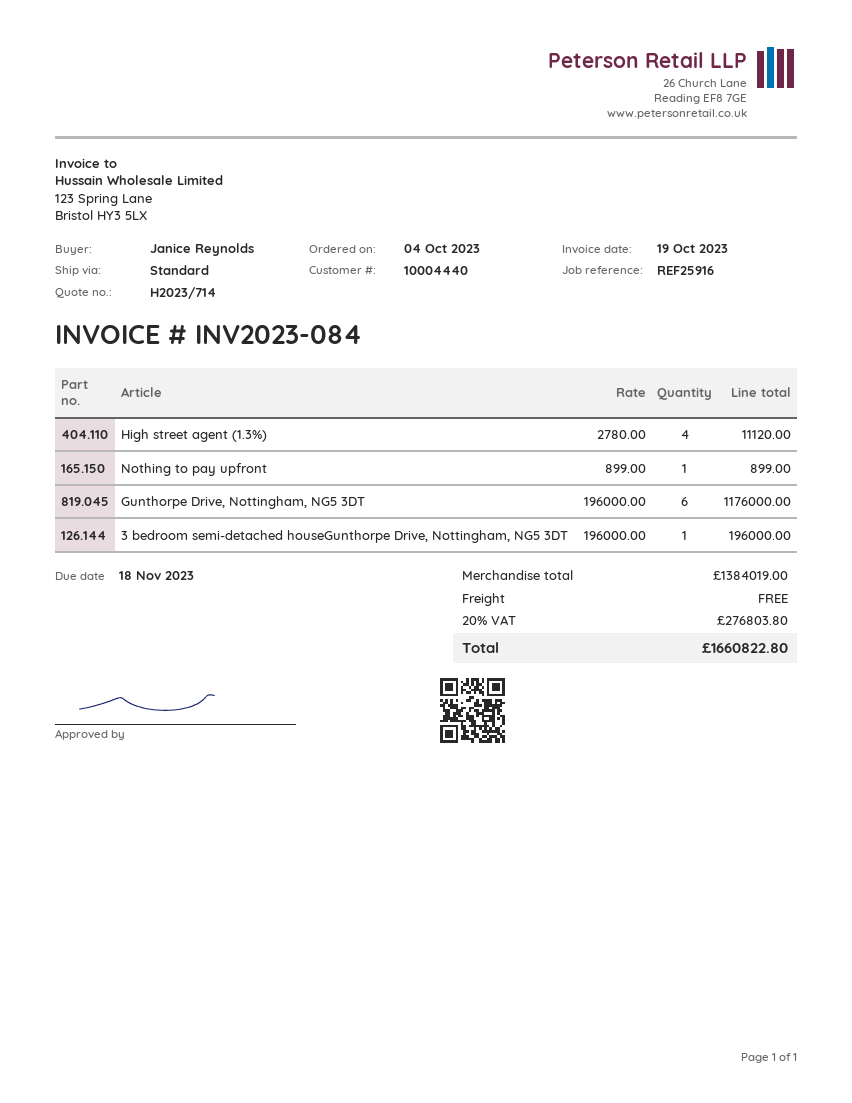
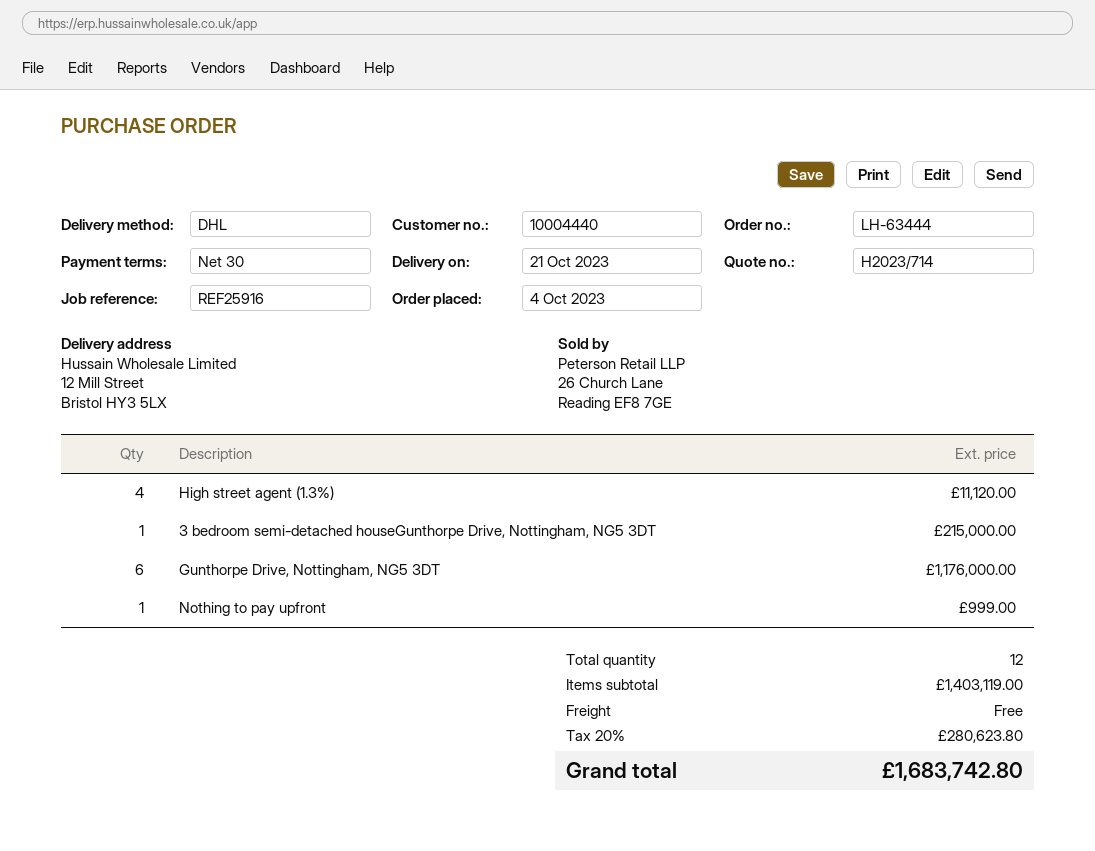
shipping method: standard -> DHL
Nothing to pay upfront: 1 for 899.00 -> 1 for 999.00
3 bedroom semi-detached houseGunthorpe Drive, Nottingham, NG5 3DT: 1 for 196000.00 -> 1 for 215000.00
subtotal: 1384019.00 -> 1403119.00
tax: 20% = 276803.80 -> 20% = 280623.80
total: 1660822.80 -> 1683742.80

